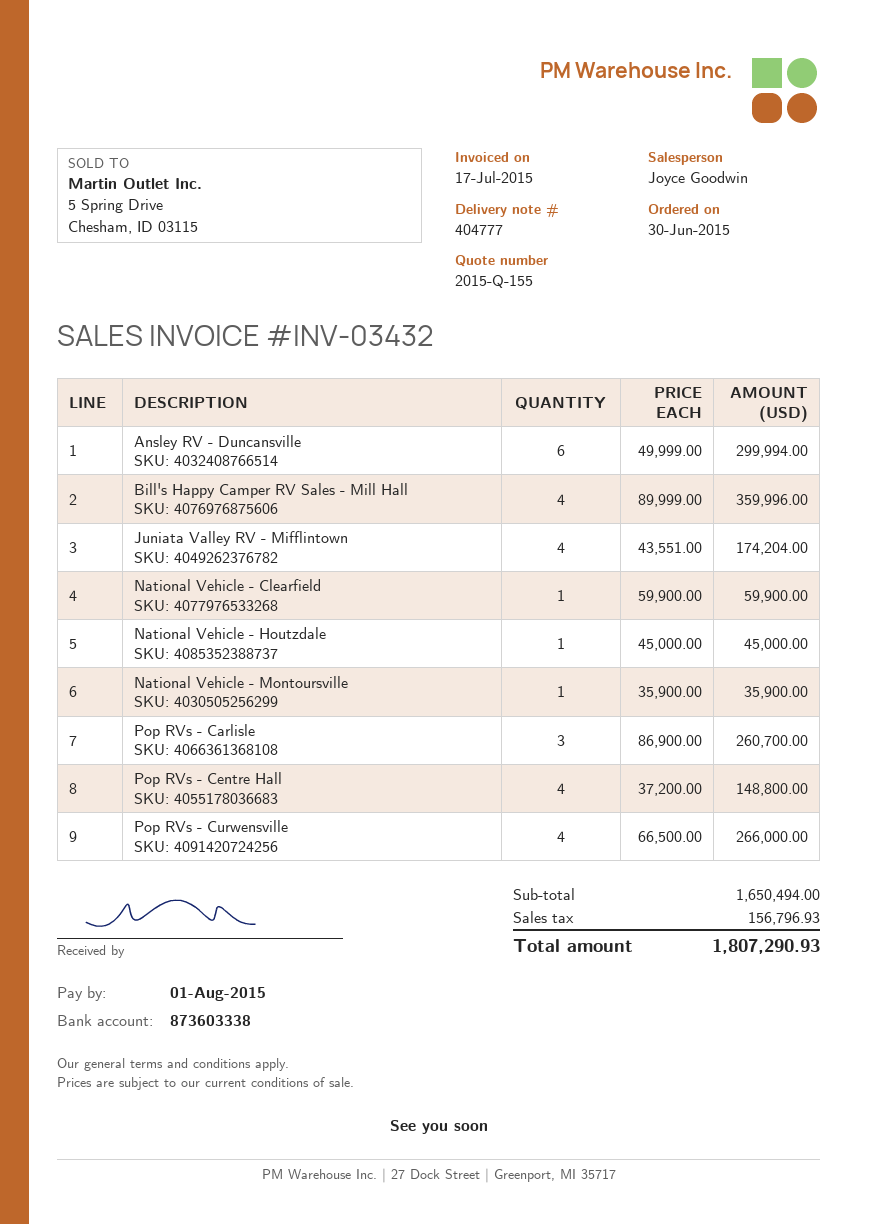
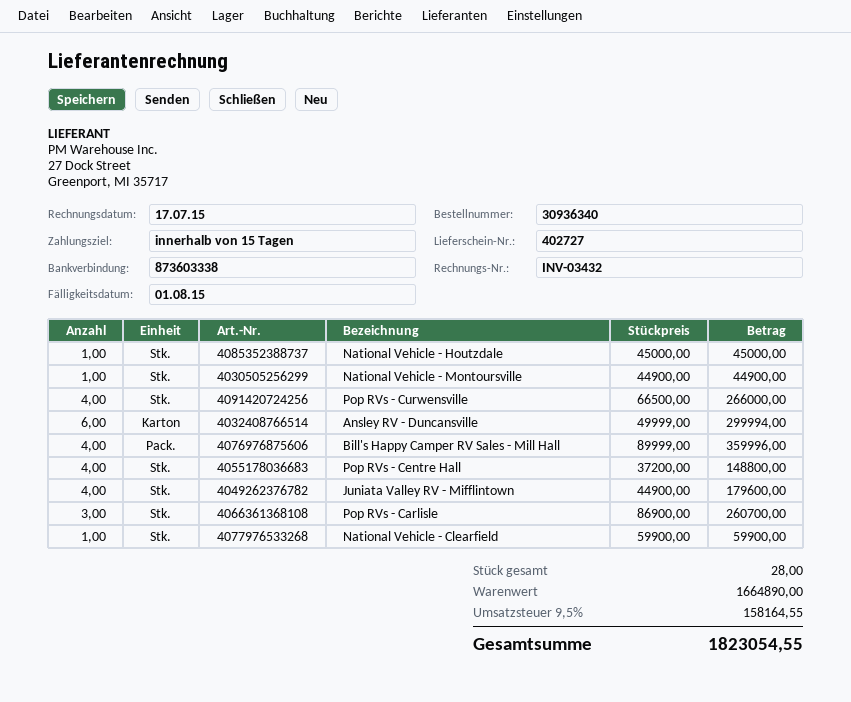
delivery note number: 404777 -> 402727
Juniata Valley RV - Mifflintown: 4 x 43551.00 = 174204.00 -> 4 x 44900.00 = 179600.00
National Vehicle - Montoursville: 1 x 35900.00 = 35900.00 -> 1 x 44900.00 = 44900.00
subtotal: 1650494.00 -> 1664890.00
tax: 156796.93 -> 158164.55
total: 1807290.93 -> 1823054.55

